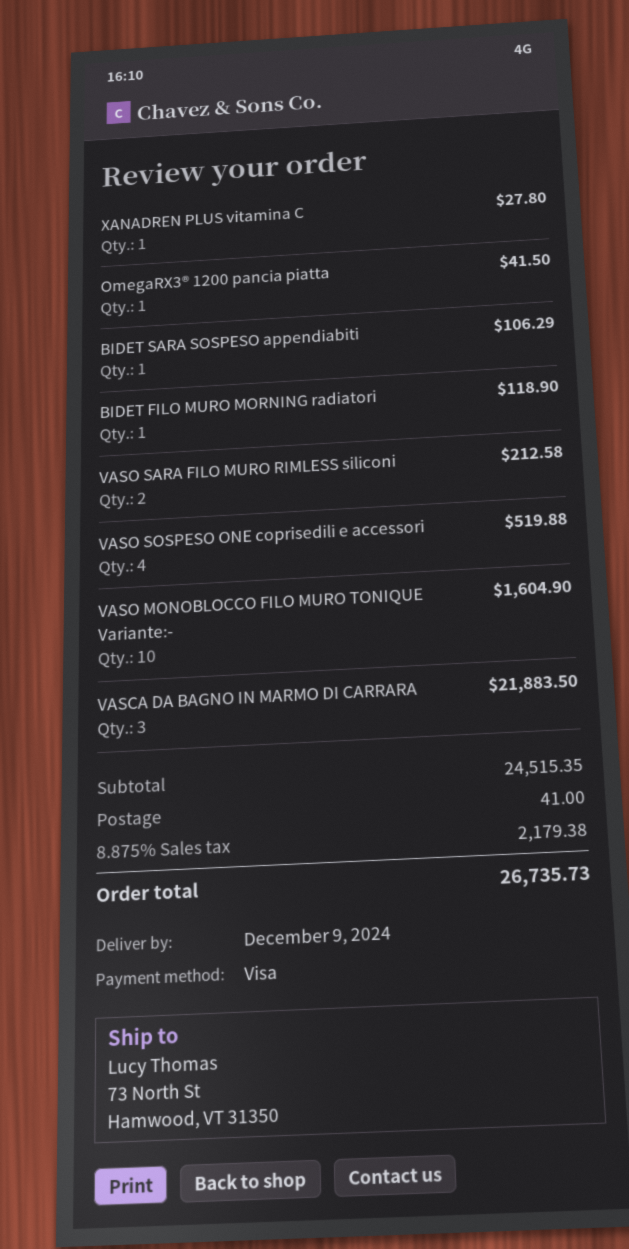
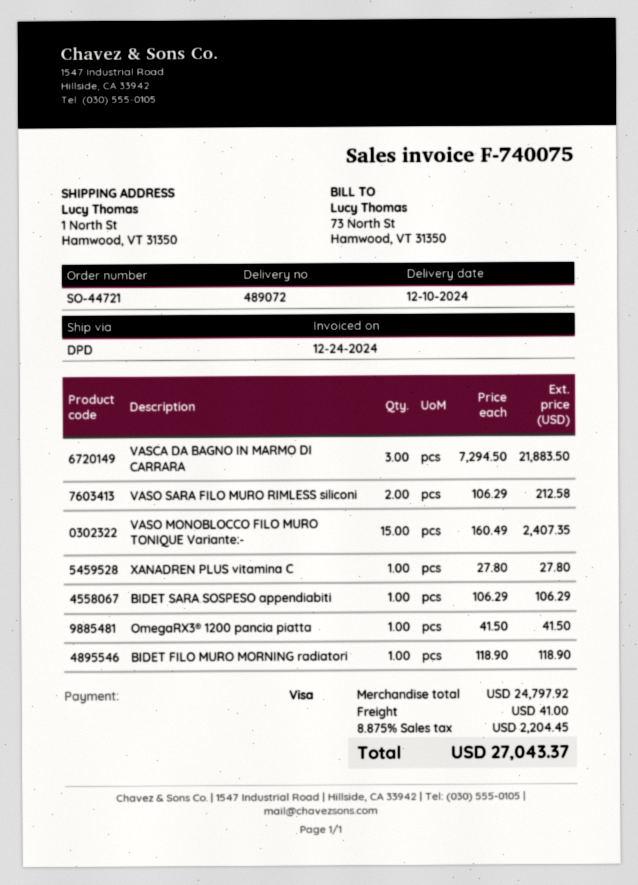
delivery date: 2024-12-09 -> 2024-12-10
ship to: 73 North St, Hamwood, VT 31350 -> 1 North St, Hamwood, VT 31350
VASO SOSPESO ONE coprisedili e accessori: 4 for 519.88 -> none
VASO MONOBLOCCO FILO MURO TONIQUE Variante:-: 10 for 1604.90 -> 15 for 2407.35
subtotal: 24515.35 -> 24797.92
tax: 8.875% = 2179.38 -> 8.875% = 2204.45
total: 26735.73 -> 27043.37

